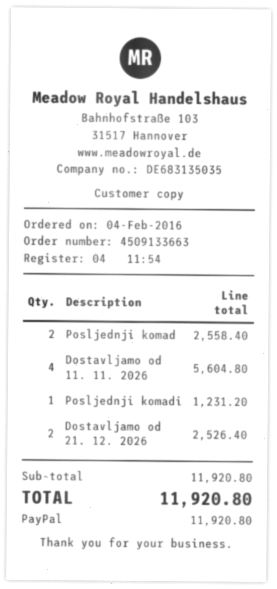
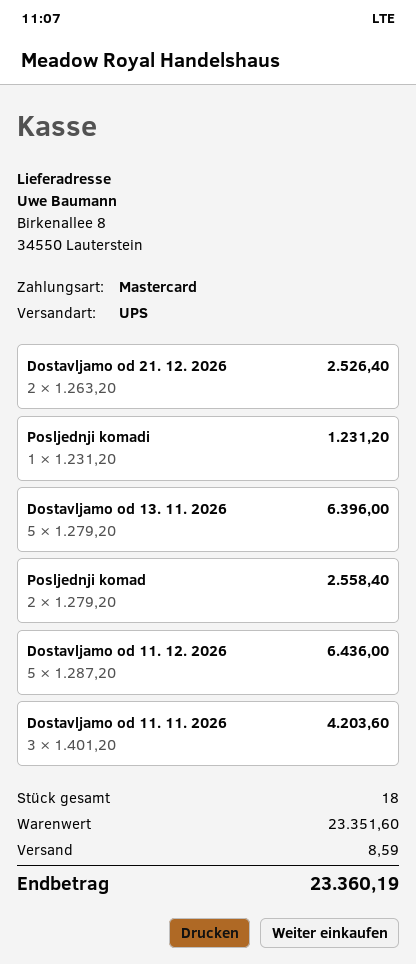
payment method: PayPal -> Mastercard
Dostavljamo od 11. 11. 2026: 4 for 5604.80 -> 3 for 4203.60
Dostavljamo od 13. 11. 2026: none -> 5 for 6396.00
Dostavljamo od 11. 12. 2026: none -> 5 for 6436.00
subtotal: 11920.80 -> 23351.60
shipping: none -> 8.59
total: 11920.80 -> 23360.19

